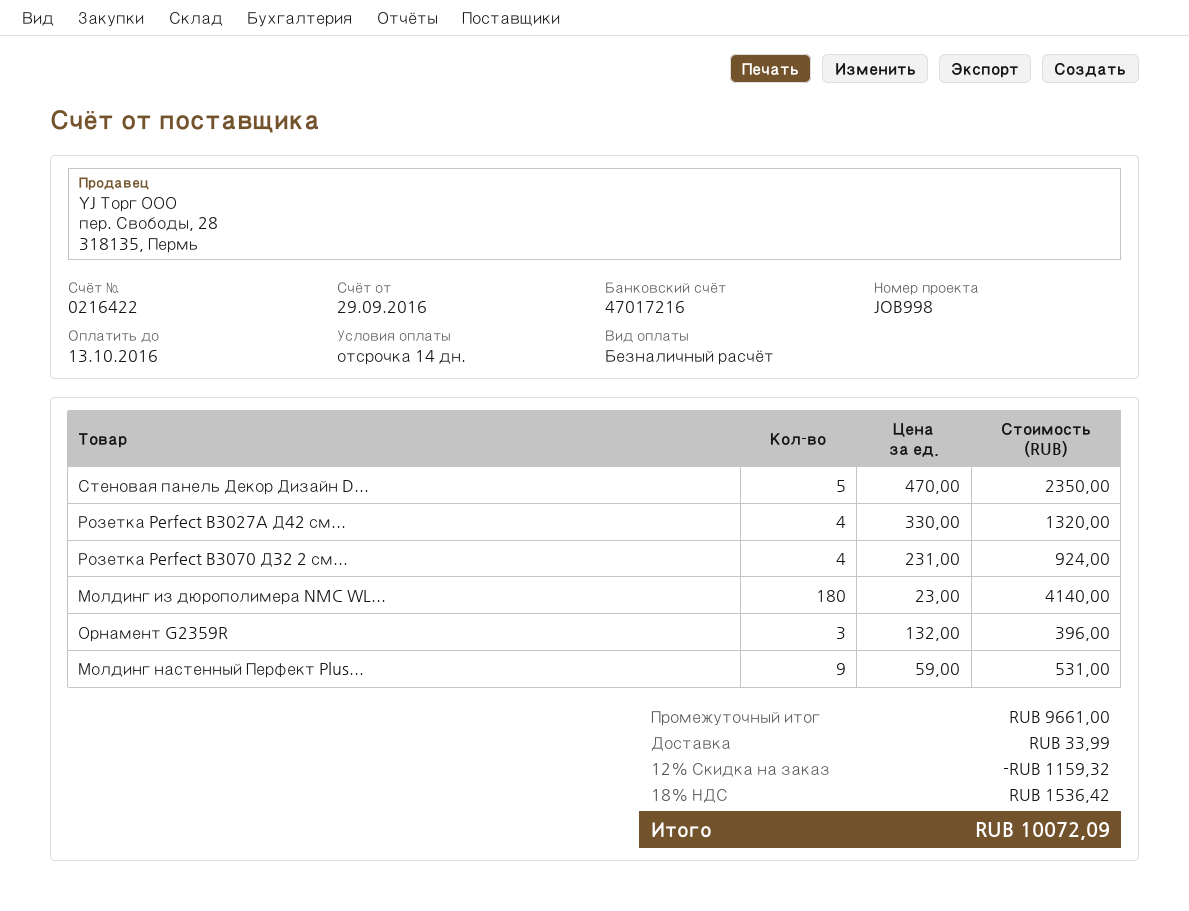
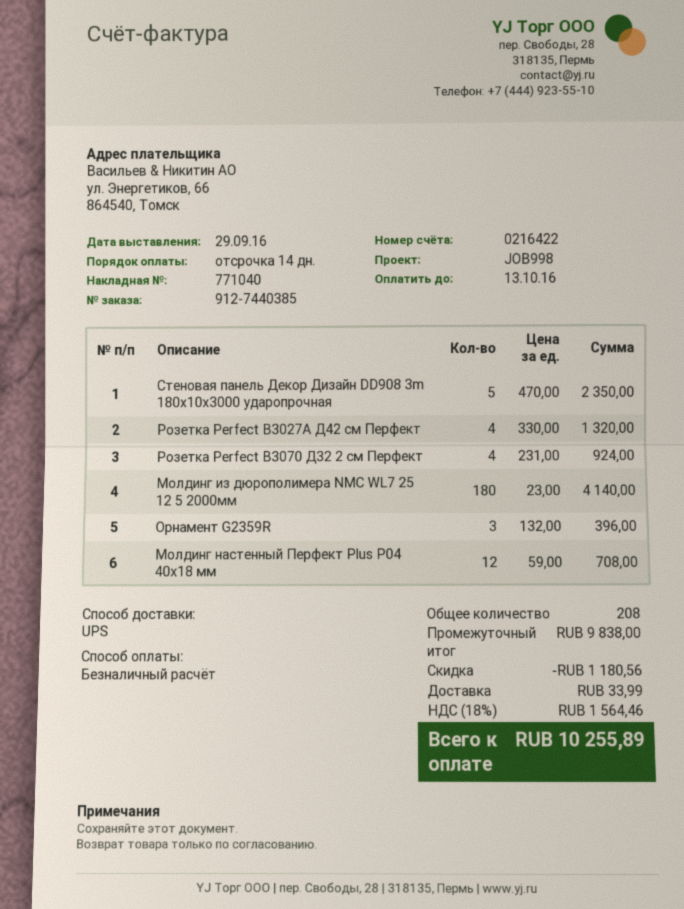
Молдинг настенный Перфект Plus...: 9 x 59.00 = 531.00 -> 12 x 59.00 = 708.00
subtotal: 9661.00 -> 9838.00
discount: 1159.32 -> 1180.56
tax: 18% = 1536.42 -> 18% = 1564.46
total: 10072.09 -> 10255.89

